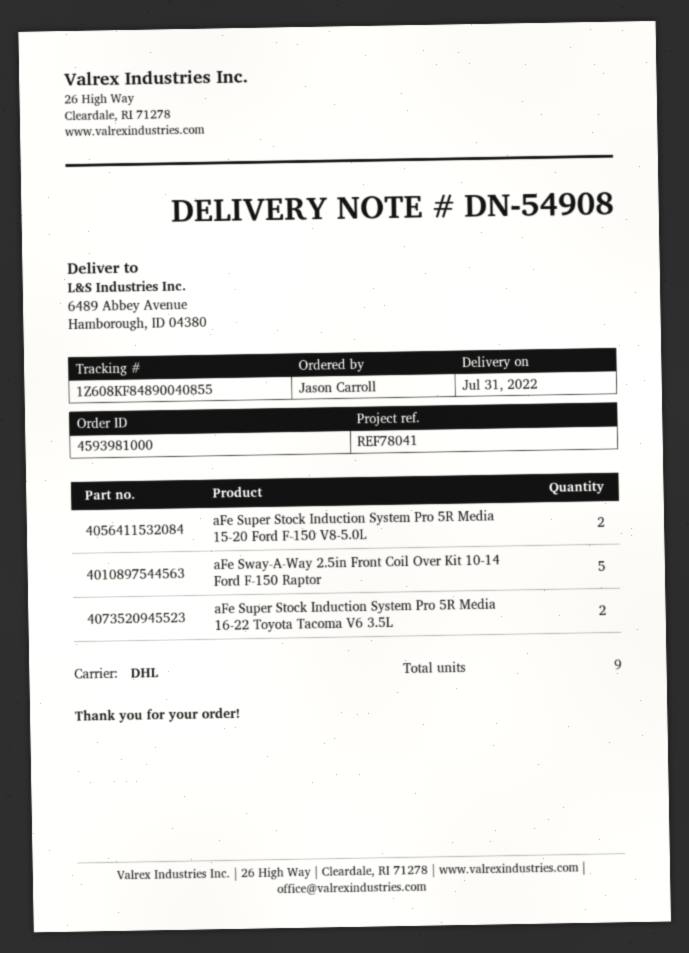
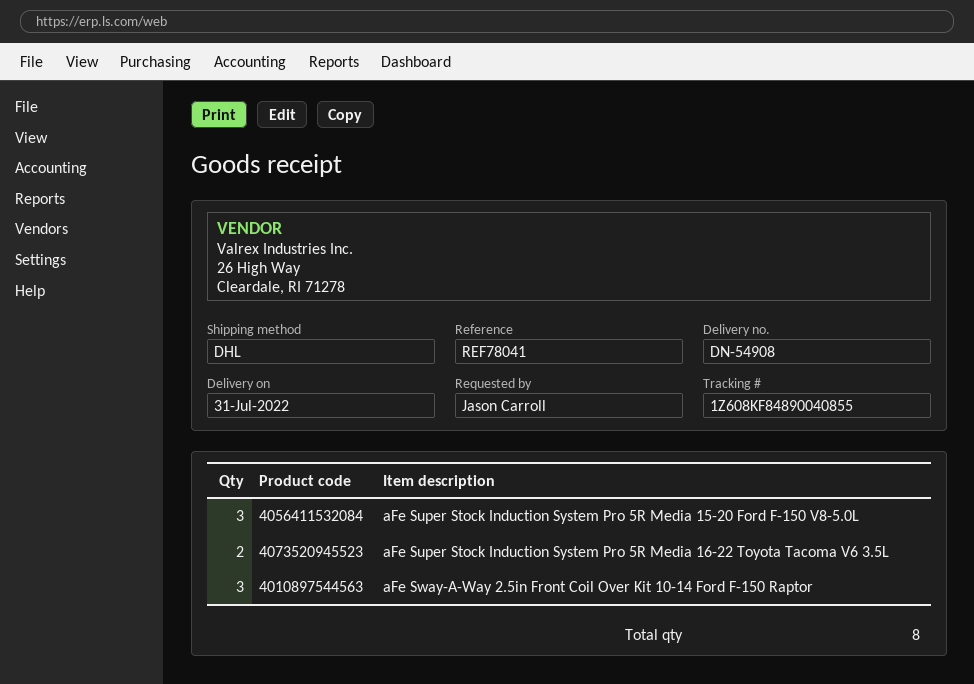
aFe Super Stock Induction System Pro 5R Media 15-20 Ford F-150 V8-5.0L: 2 -> 3
aFe Sway-A-Way 2.5in Front Coil Over Kit 10-14 Ford F-150 Raptor: 5 -> 3
total quantity: 9 -> 8

